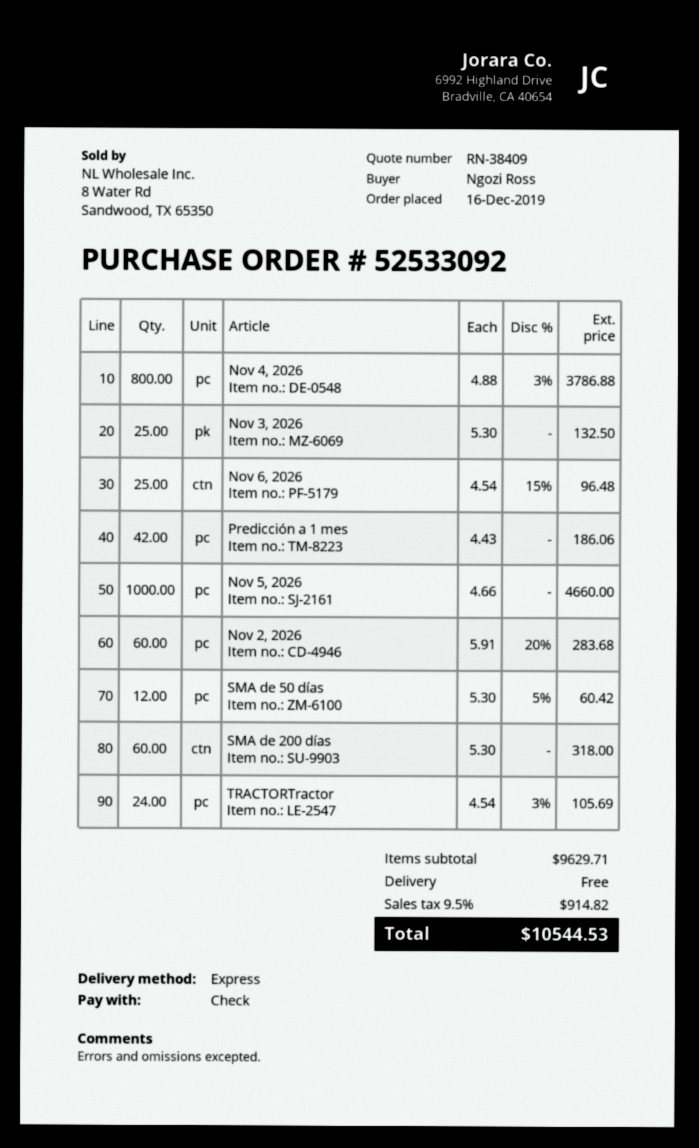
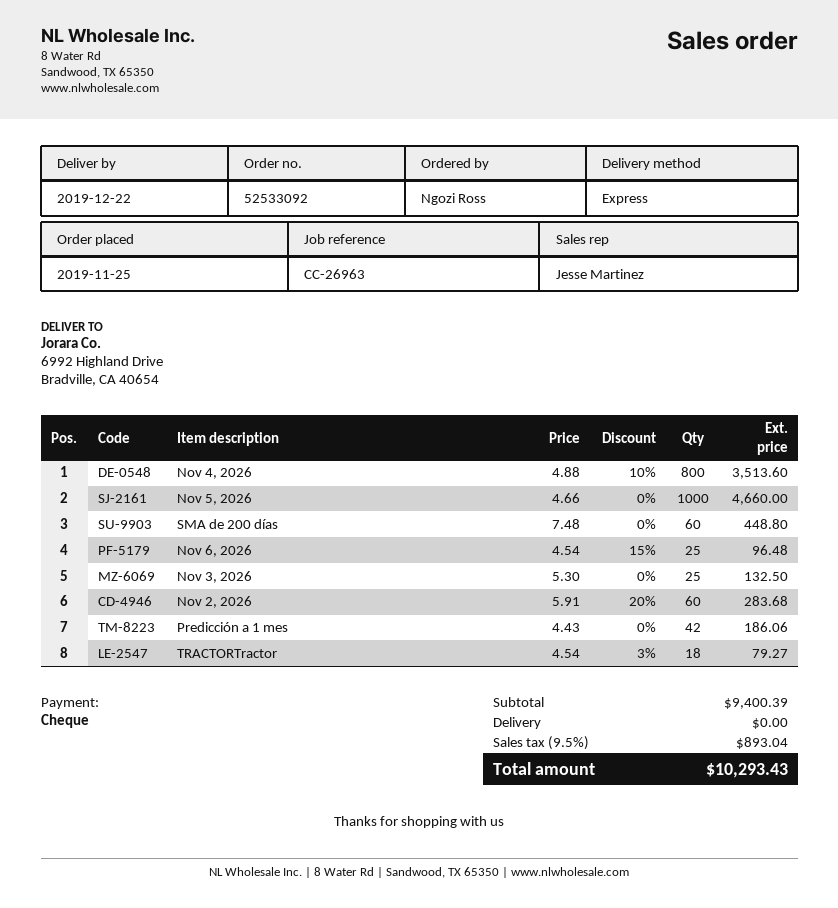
order date: 2019-12-16 -> 2019-11-25
Nov 4, 2026: 800 x 4.88 - 3% = 3786.88 -> 800 x 4.88 - 10% = 3513.60
SMA de 50 días: 12 x 5.30 - 5% = 60.42 -> none
SMA de 200 días: 60 x 5.30 = 318.00 -> 60 x 7.48 = 448.80
TRACTORTractor: 24 x 4.54 - 3% = 105.69 -> 18 x 4.54 - 3% = 79.27
subtotal: 9629.71 -> 9400.39
tax: 9.5% = 914.82 -> 9.5% = 893.04
total: 10544.53 -> 10293.43

